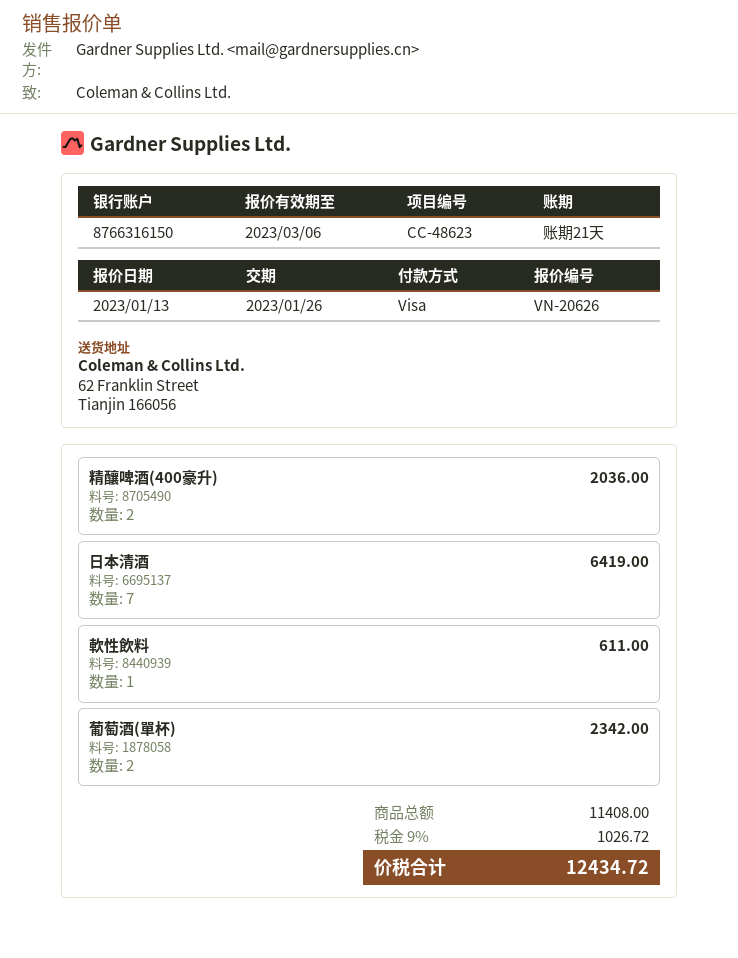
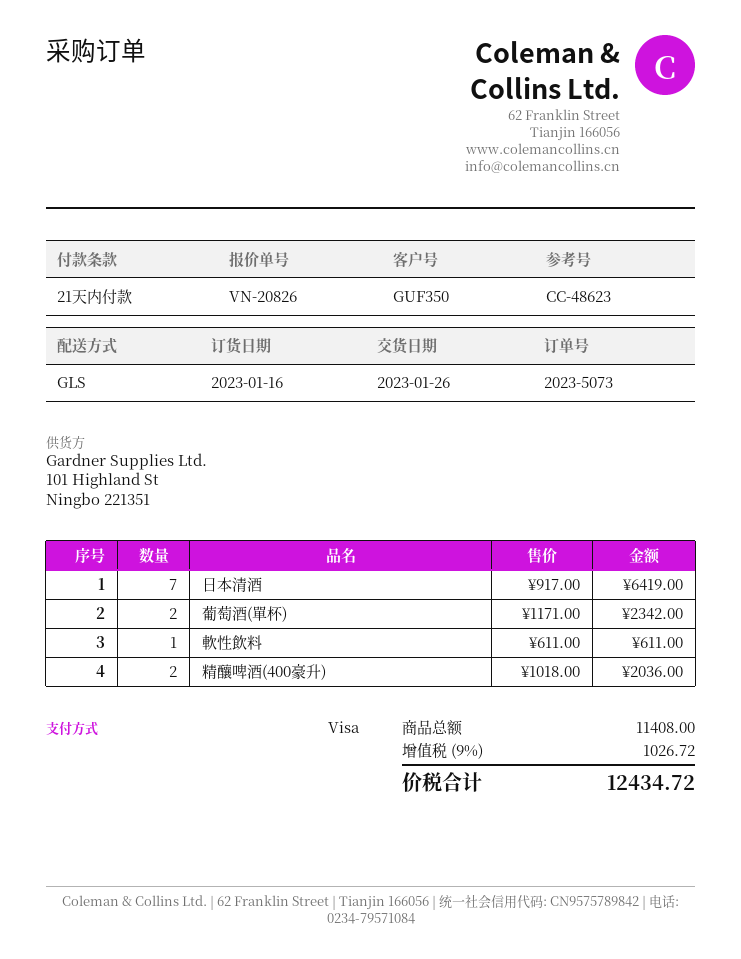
quote number: VN-20626 -> VN-20826

